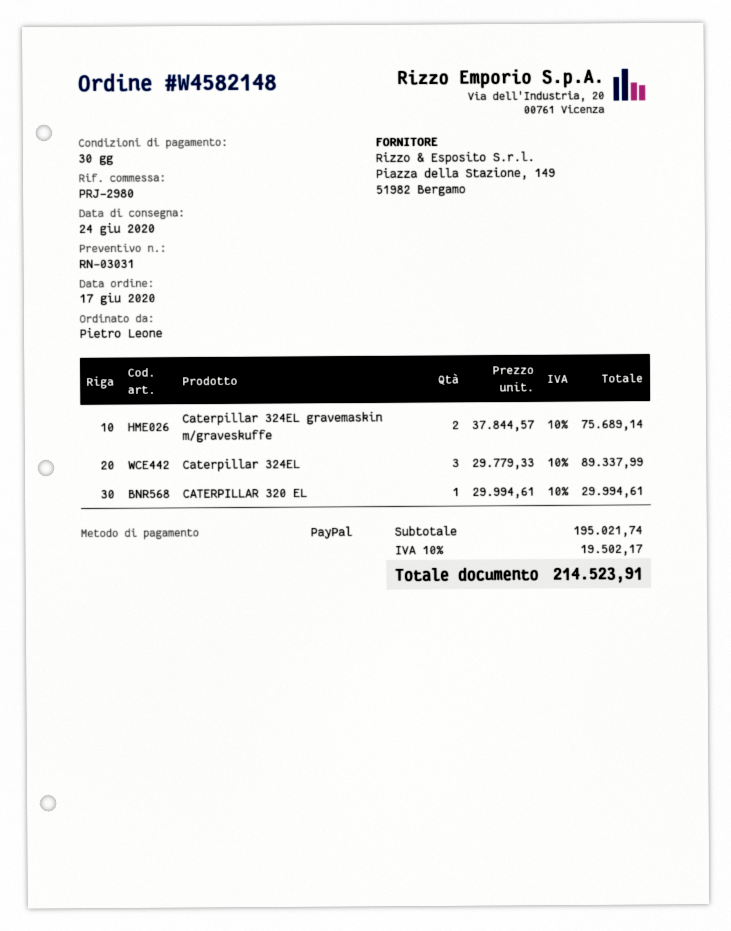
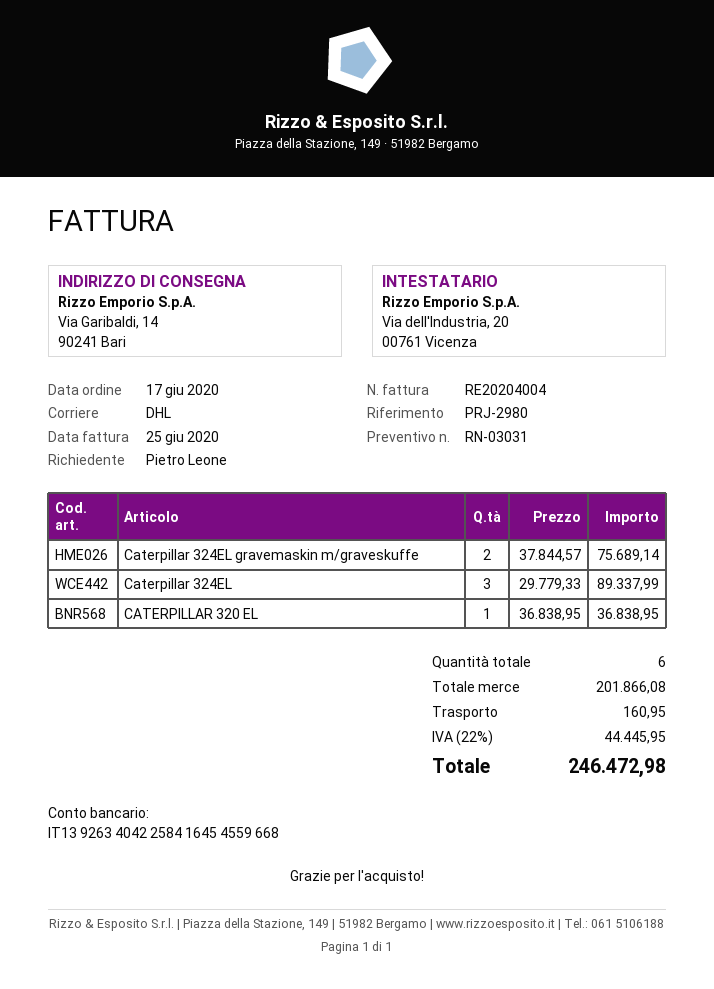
CATERPILLAR 320 EL: 1 x 29994.61 = 29994.61 -> 1 x 36838.95 = 36838.95
subtotal: 195021.74 -> 201866.08
shipping: none -> 160.95
tax: 10% = 19502.17 -> 22% = 44445.95
total: 214523.91 -> 246472.98

